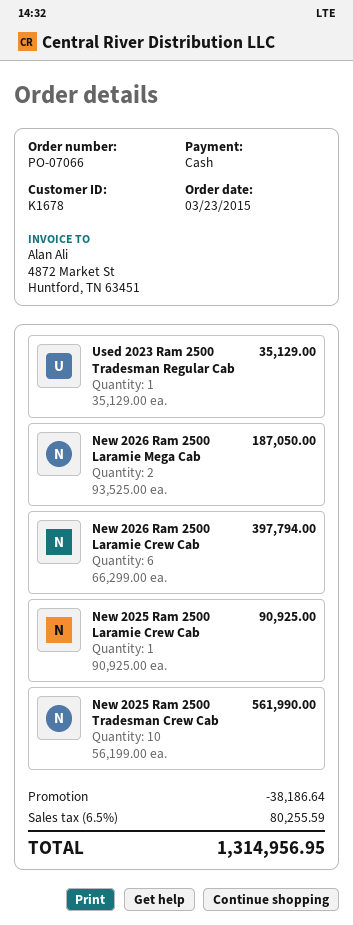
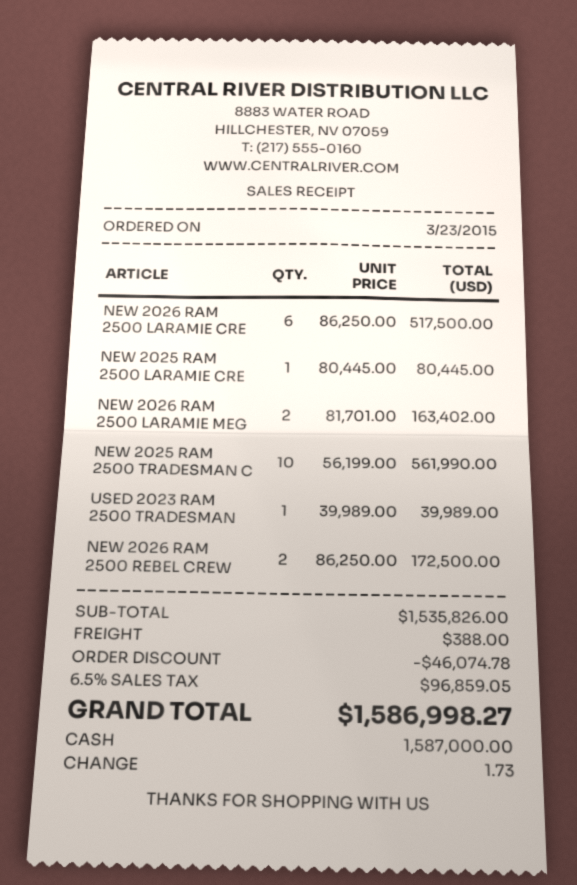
Used 2023 Ram 2500 Tradesman Regular Cab: 1 x 35129.00 = 35129.00 -> 1 x 39989.00 = 39989.00
New 2026 Ram 2500 Laramie Mega Cab: 2 x 93525.00 = 187050.00 -> 2 x 81701.00 = 163402.00
New 2026 Ram 2500 Laramie Crew Cab: 6 x 66299.00 = 397794.00 -> 6 x 86250.00 = 517500.00
New 2025 Ram 2500 Laramie Crew Cab: 1 x 90925.00 = 90925.00 -> 1 x 80445.00 = 80445.00
NEW 2026 RAM 2500 REBEL CREW: none -> 2 x 86250.00 = 172500.00
discount: 38186.64 -> 46074.78
shipping: none -> 388.00
tax: 6.5% = 80255.59 -> 6.5% = 96859.05
total: 1314956.95 -> 1586998.27

